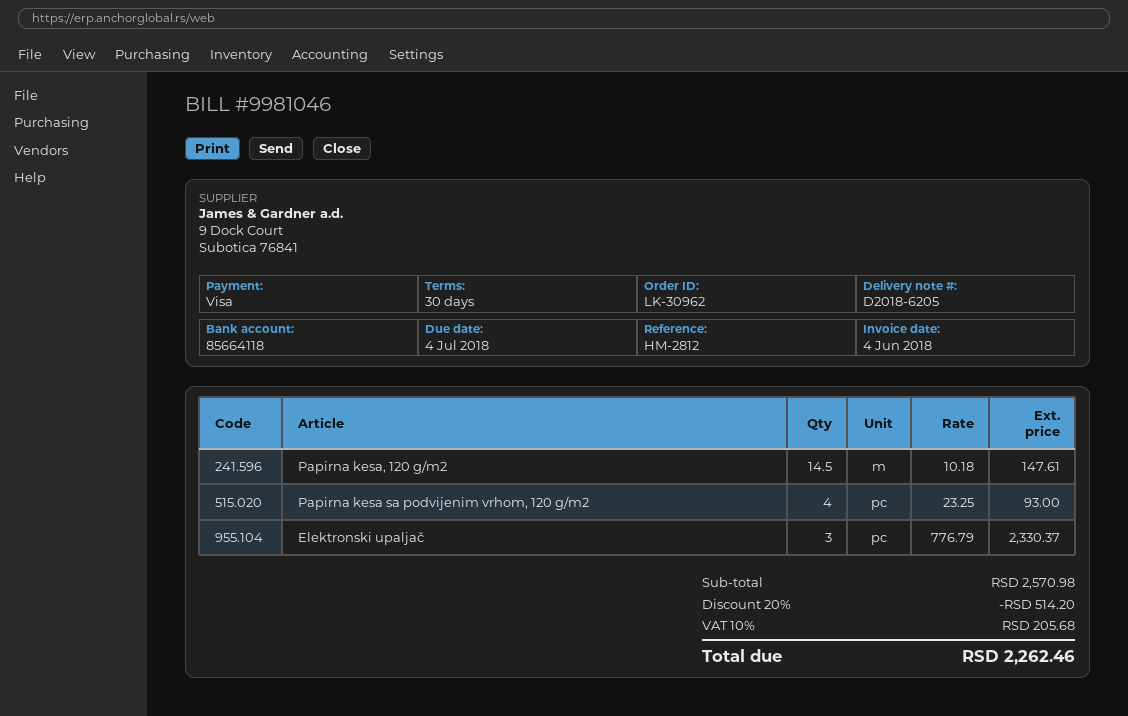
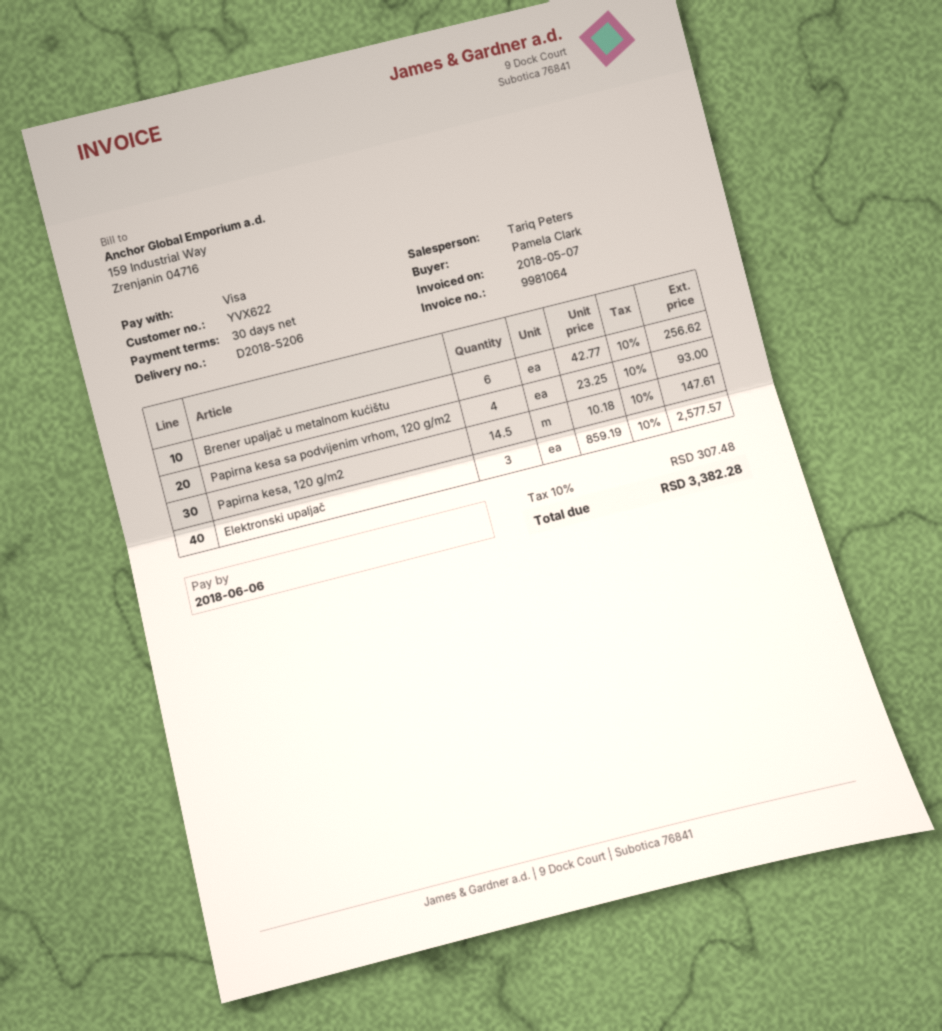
delivery note number: D2018-6205 -> D2018-5206
invoice number: 9981046 -> 9981064
invoice date: 2018-06-04 -> 2018-05-07
due date: 2018-07-04 -> 2018-06-06
Elektronski upaljač: 3 x 776.79 = 2330.37 -> 3 x 859.19 = 2577.57
Brener upaljač u metalnom kućištu: none -> 6 x 42.77 = 256.62
discount: 20% = 514.20 -> none
tax: 10% = 205.68 -> 10% = 307.48
total: 2262.46 -> 3382.28

